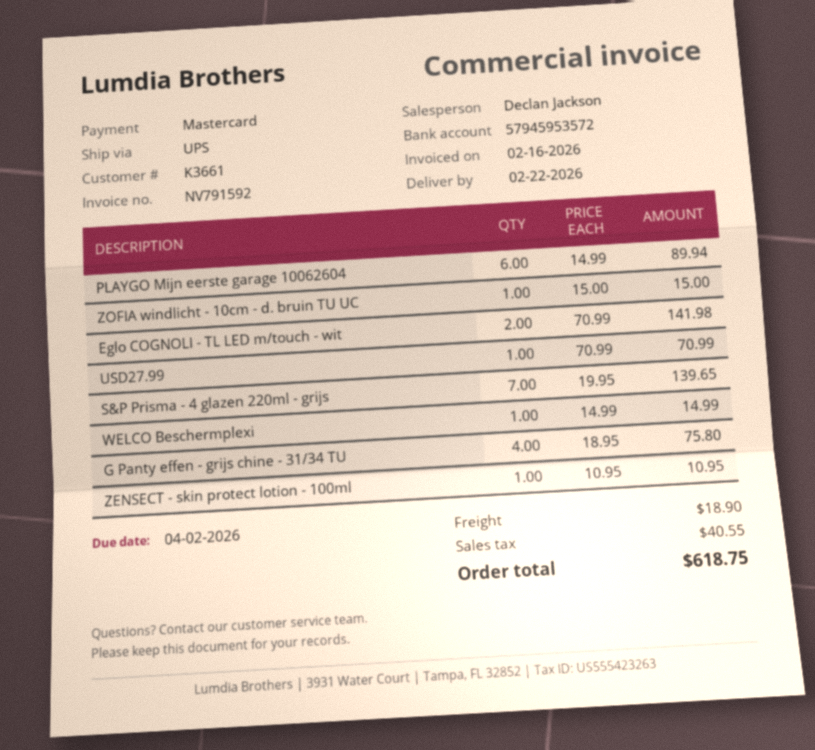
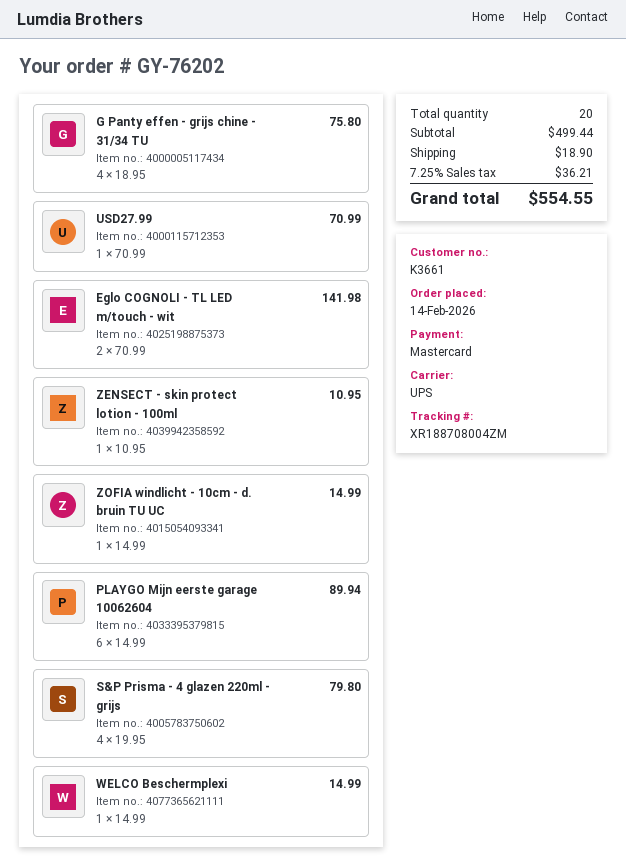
ZOFIA windlicht - 10cm - d. bruin TU UC: 1 x 15.00 = 15.00 -> 1 x 14.99 = 14.99
S&P Prisma - 4 glazen 220ml - grijs: 7 x 19.95 = 139.65 -> 4 x 19.95 = 79.80
tax: 40.55 -> 36.21
total: 618.75 -> 554.55

